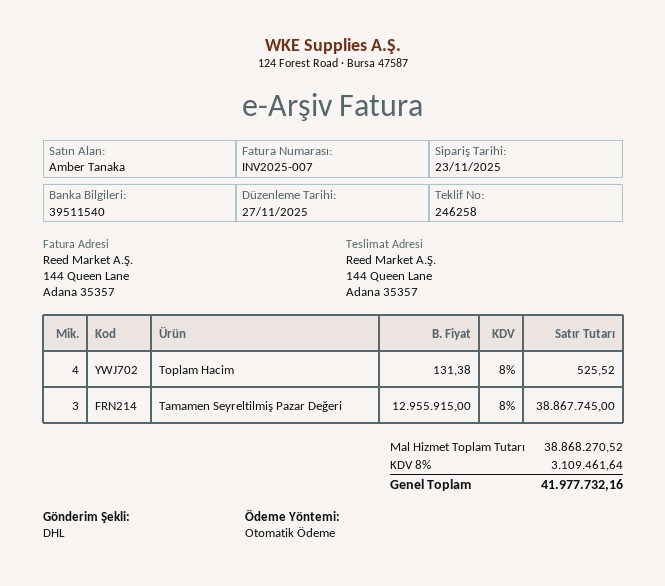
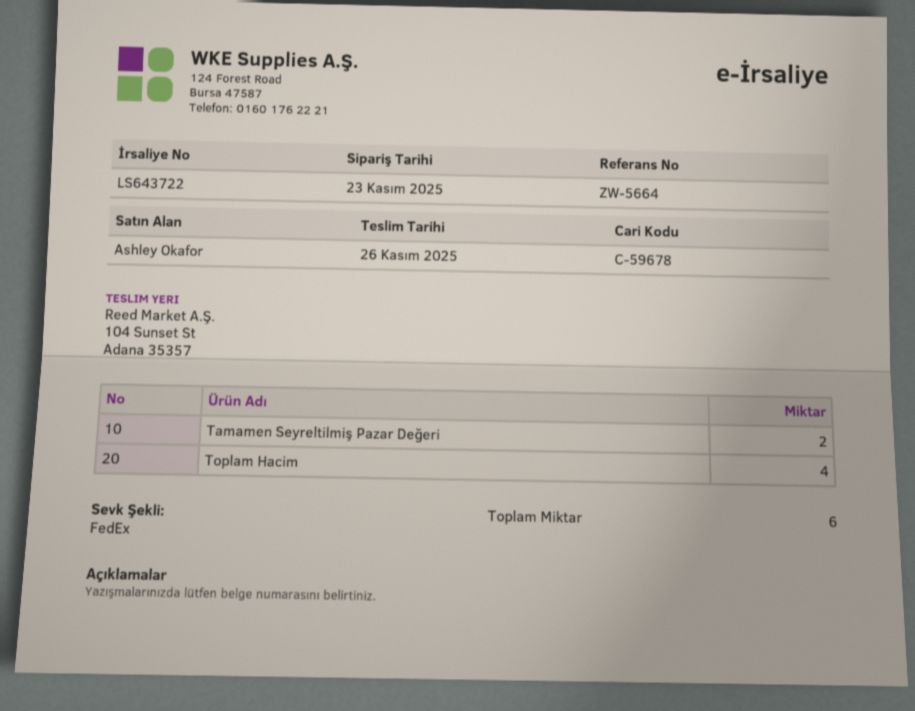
ordered by: Amber Tanaka -> Ashley Okafor
shipping method: DHL -> FedEx
ship to: 144 Queen Lane, Adana 35357 -> 104 Sunset St, Adana 35357
Tamamen Seyreltilmiş Pazar Değeri: 3 -> 2

